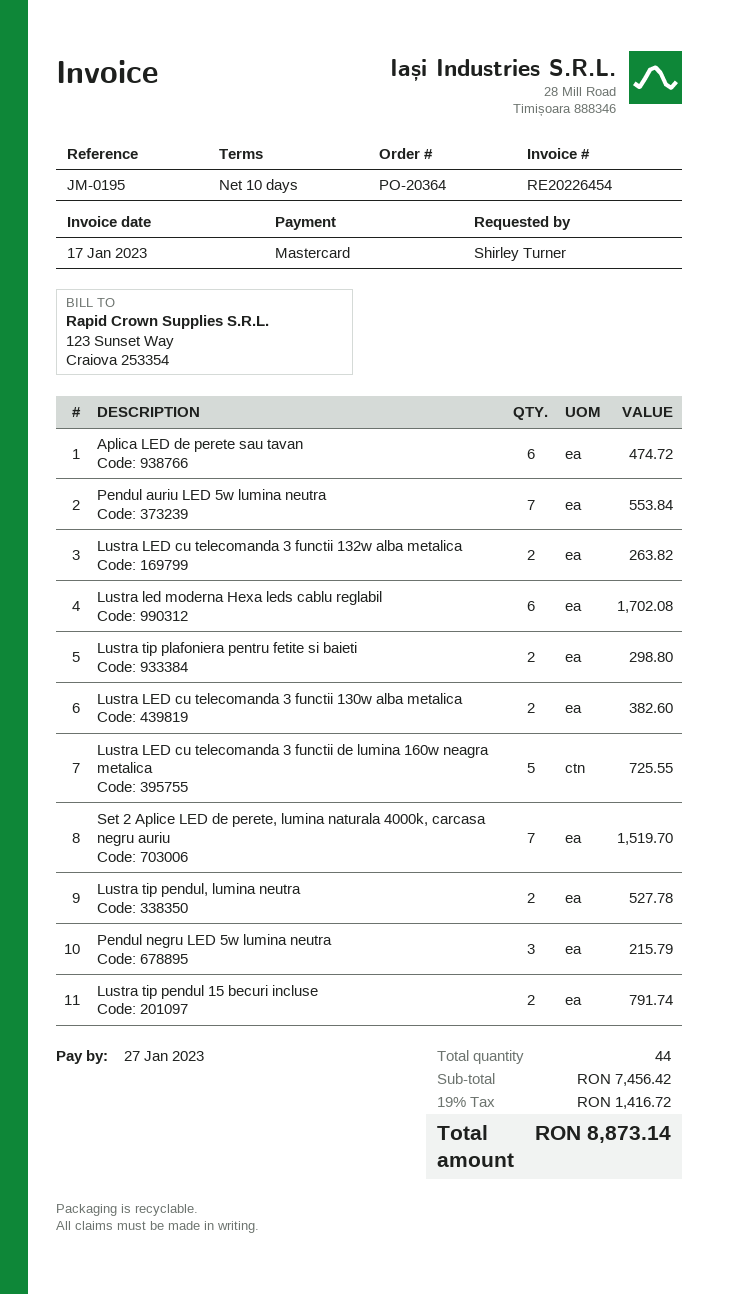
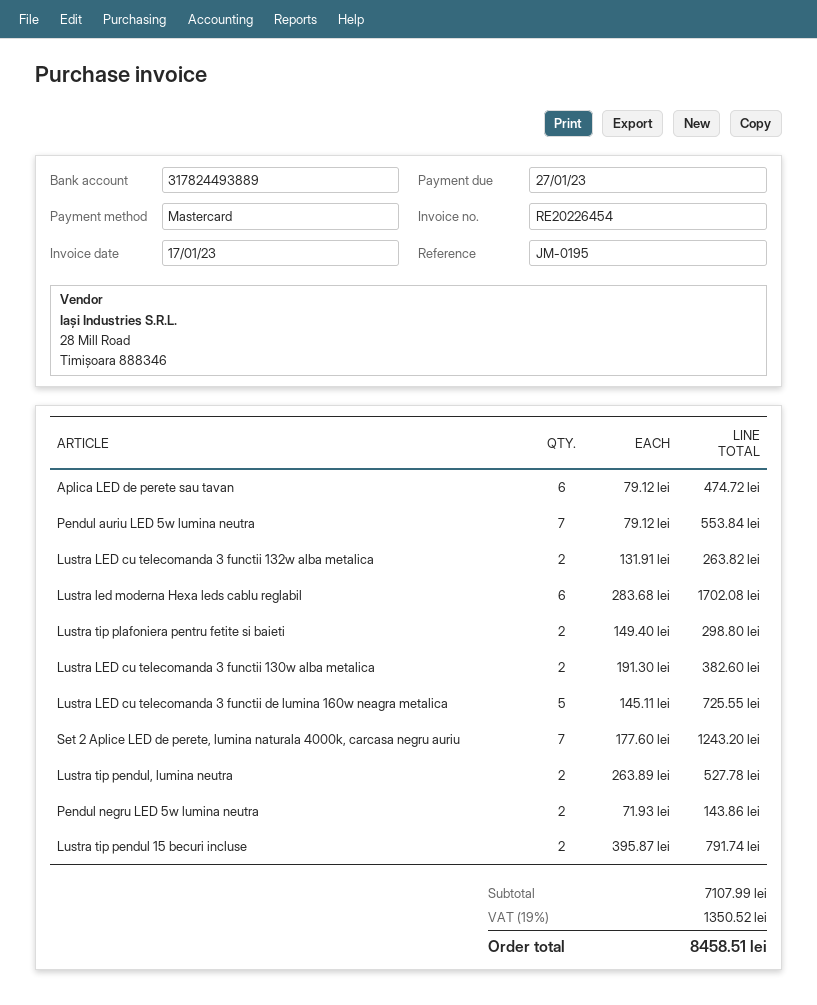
Set 2 Aplice LED de perete, lumina naturala 4000k, carcasa negru auriu: 7 for 1519.70 -> 7 for 1243.20
Pendul negru LED 5w lumina neutra: 3 for 215.79 -> 2 for 143.86
subtotal: 7456.42 -> 7107.99
tax: 19% = 1416.72 -> 19% = 1350.52
total: 8873.14 -> 8458.51

